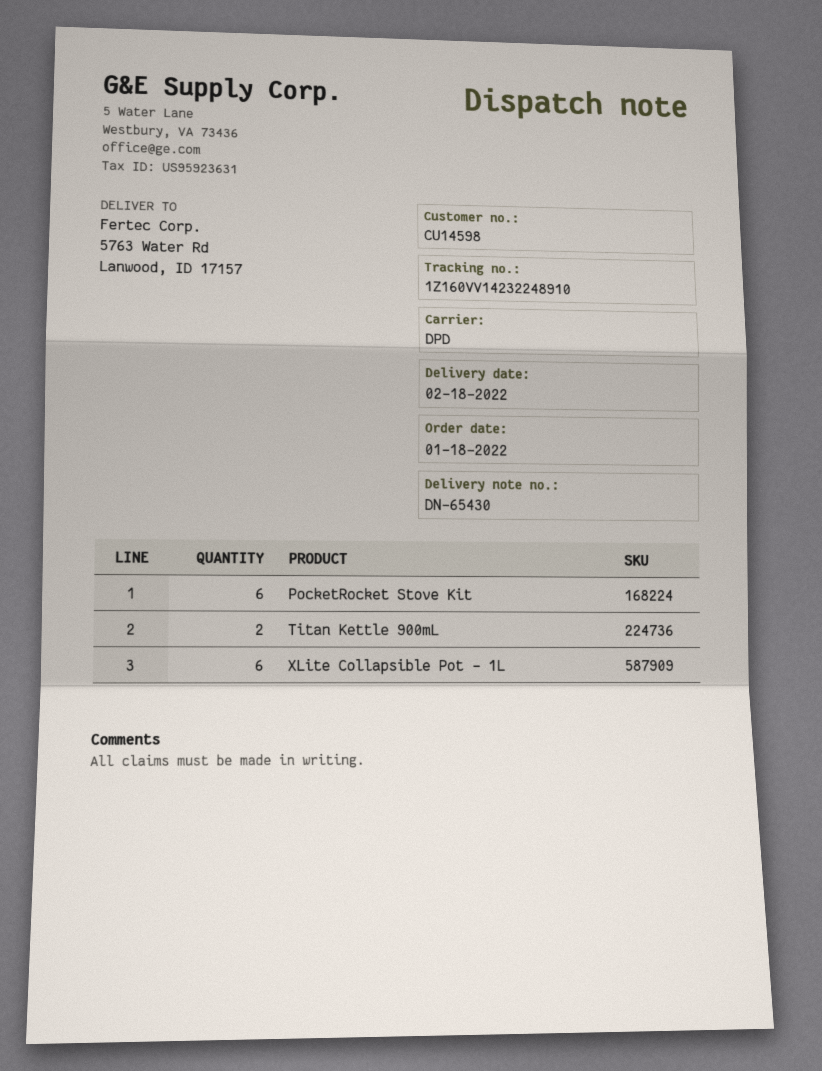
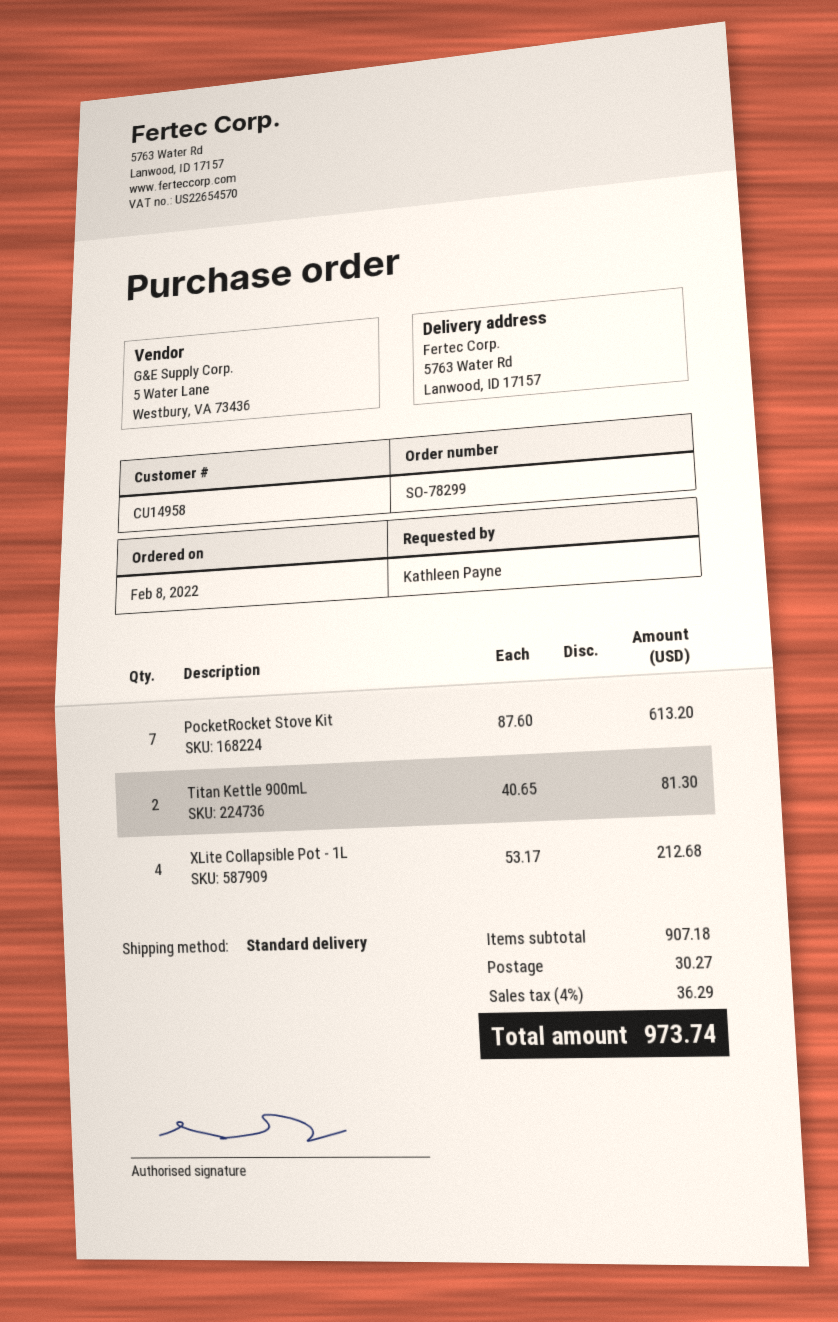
order date: 2022-01-18 -> 2022-02-08
customer number: CU14598 -> CU14958
shipping method: DPD -> standard
PocketRocket Stove Kit: 6 -> 7
XLite Collapsible Pot - 1L: 6 -> 4

